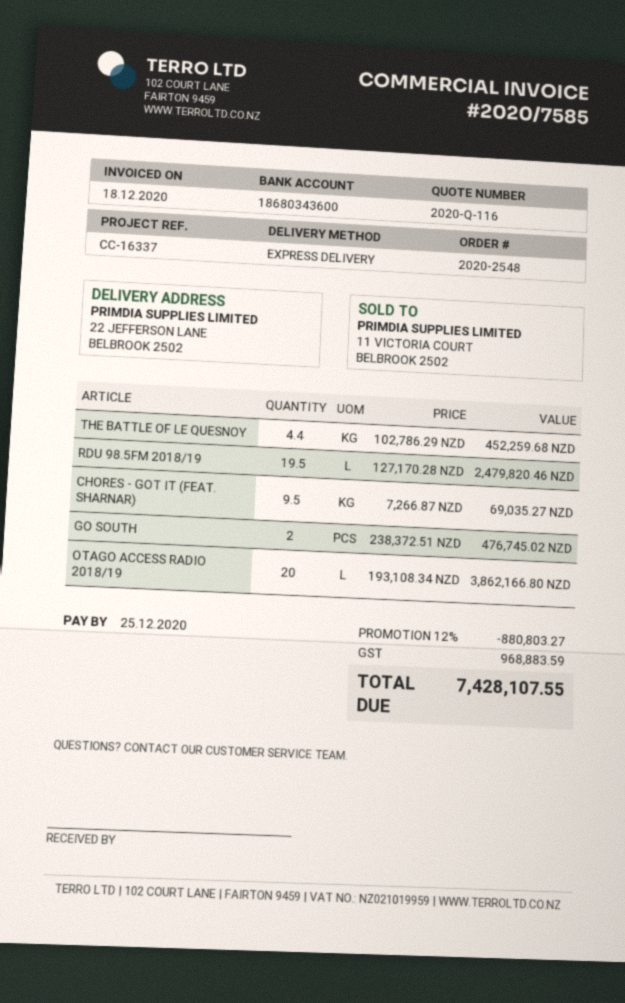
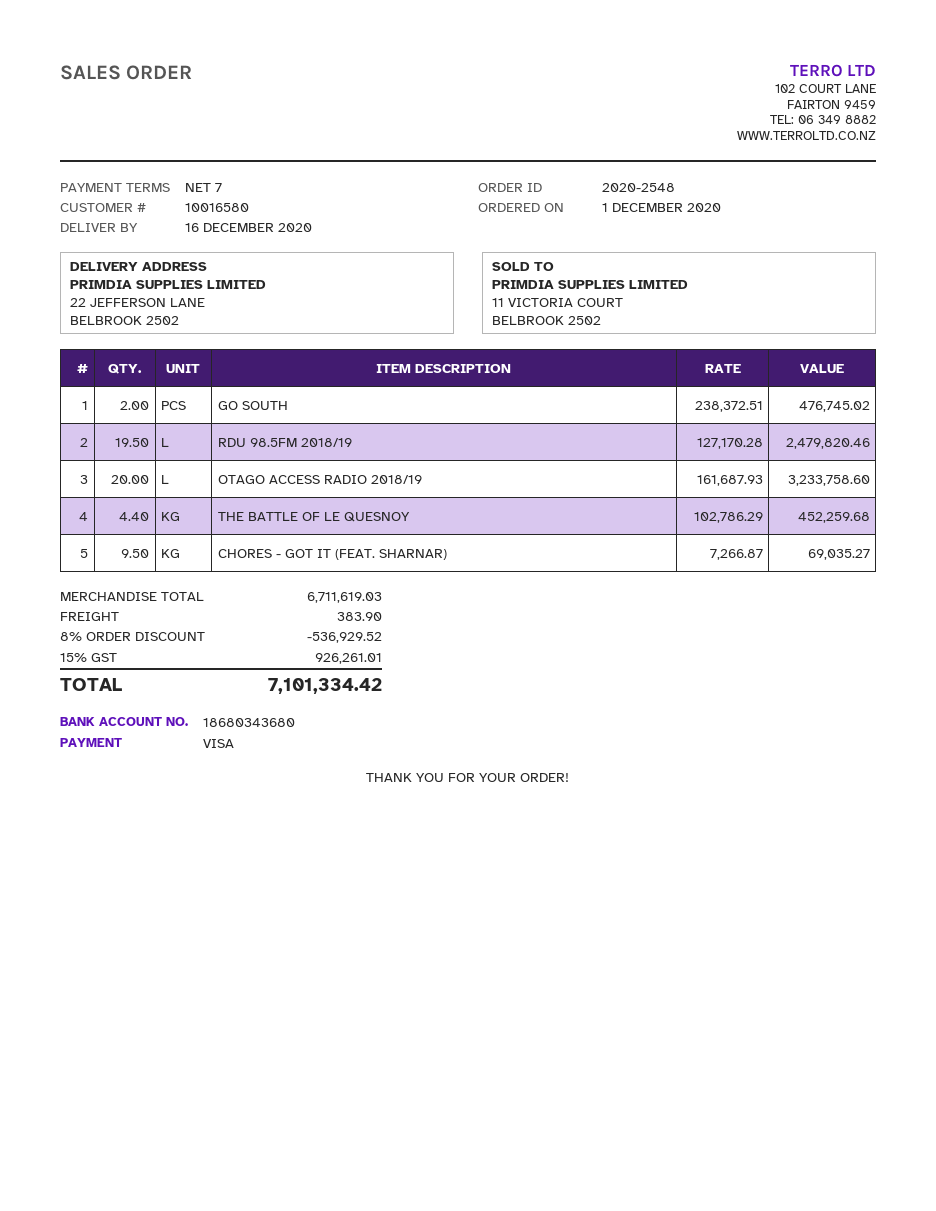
bank account: 18680343600 -> 18680343680
OTAGO ACCESS RADIO 2018/19: 20 x 193108.34 = 3862166.80 -> 20 x 161687.93 = 3233758.60
discount: 12% = 880803.27 -> 8% = 536929.52
shipping: none -> 383.90
tax: 968883.59 -> 926261.01
total: 7428107.55 -> 7101334.42

